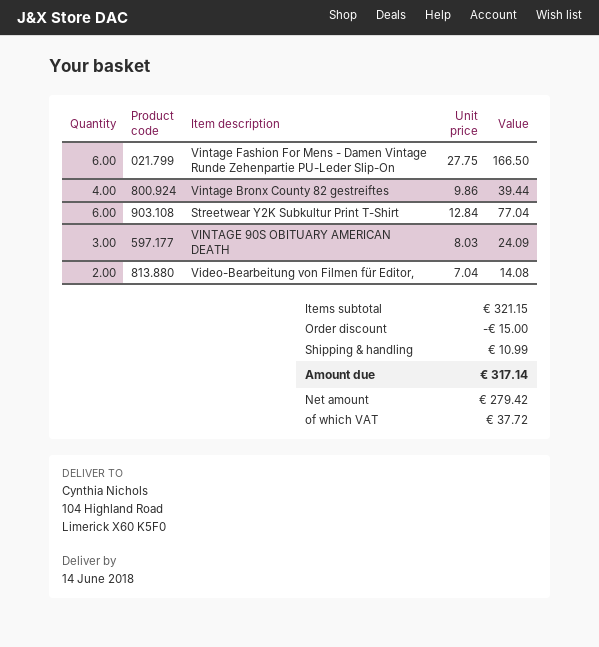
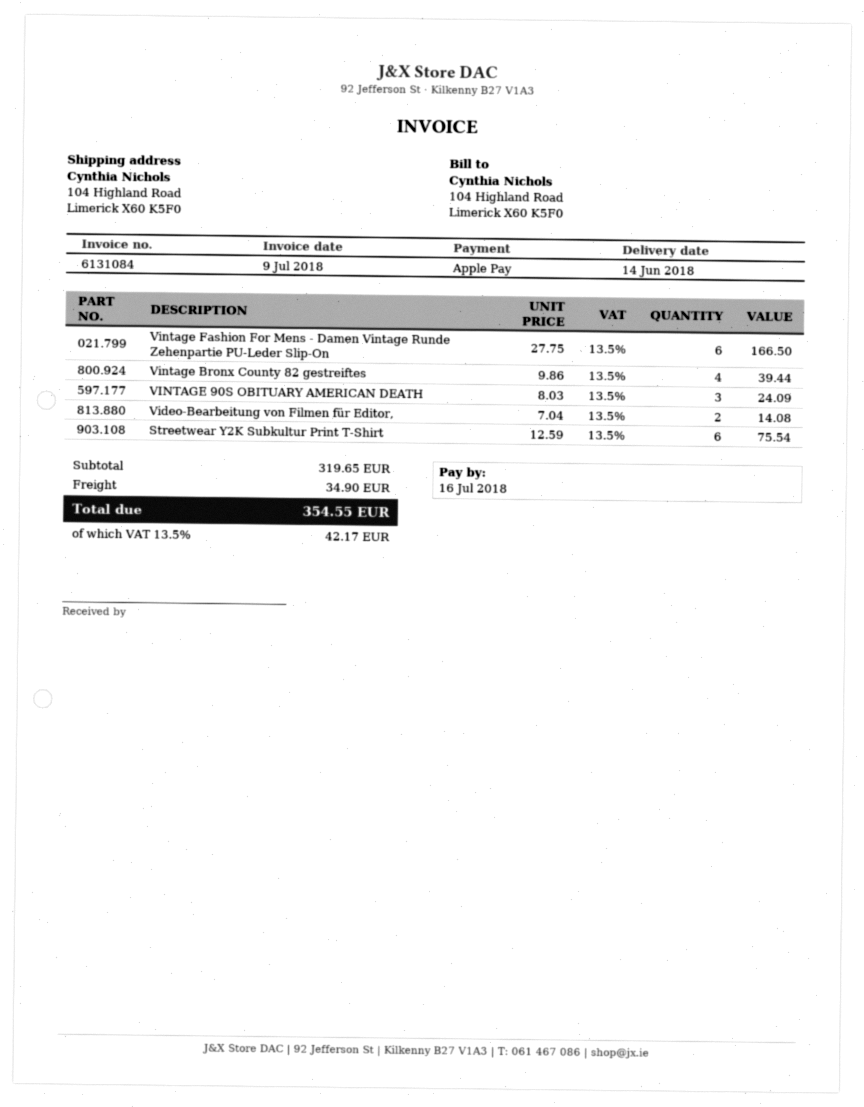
Streetwear Y2K Subkultur Print T-Shirt: 6 x 12.84 = 77.04 -> 6 x 12.59 = 75.54
subtotal: 321.15 -> 319.65
discount: 15.00 -> none
shipping: 10.99 -> 34.90
tax: 37.72 -> 42.17
total: 317.14 -> 354.55

